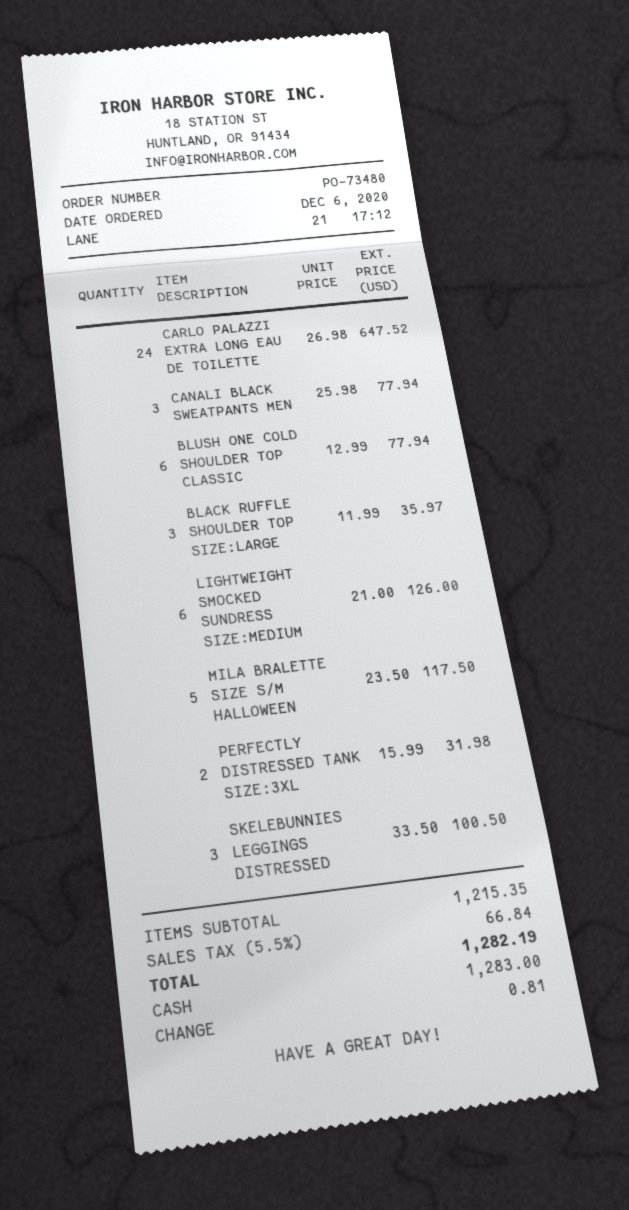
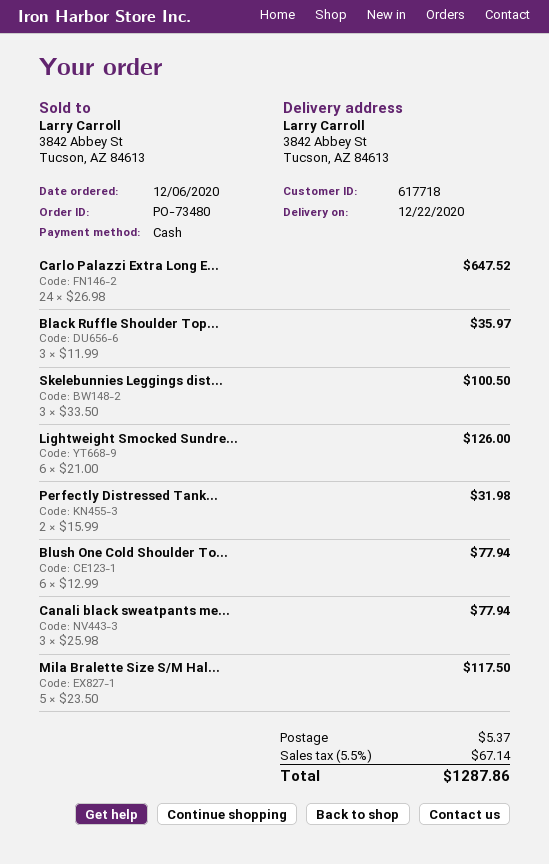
shipping: none -> 5.37
tax: 5.5% = 66.84 -> 5.5% = 67.14
total: 1282.19 -> 1287.86

